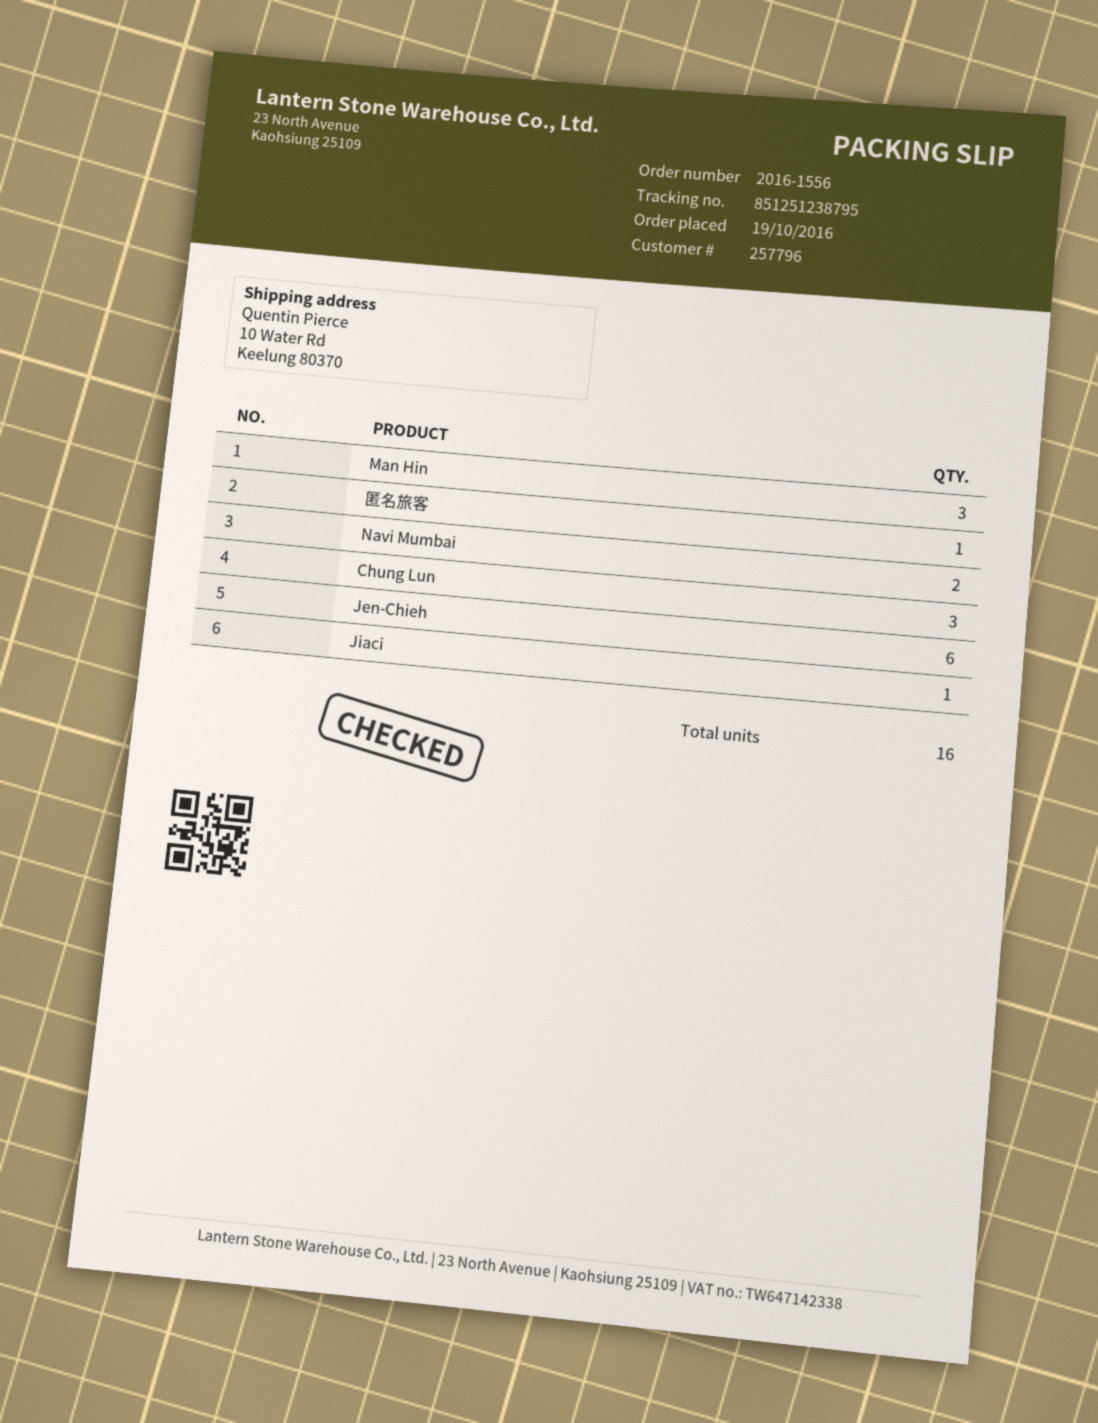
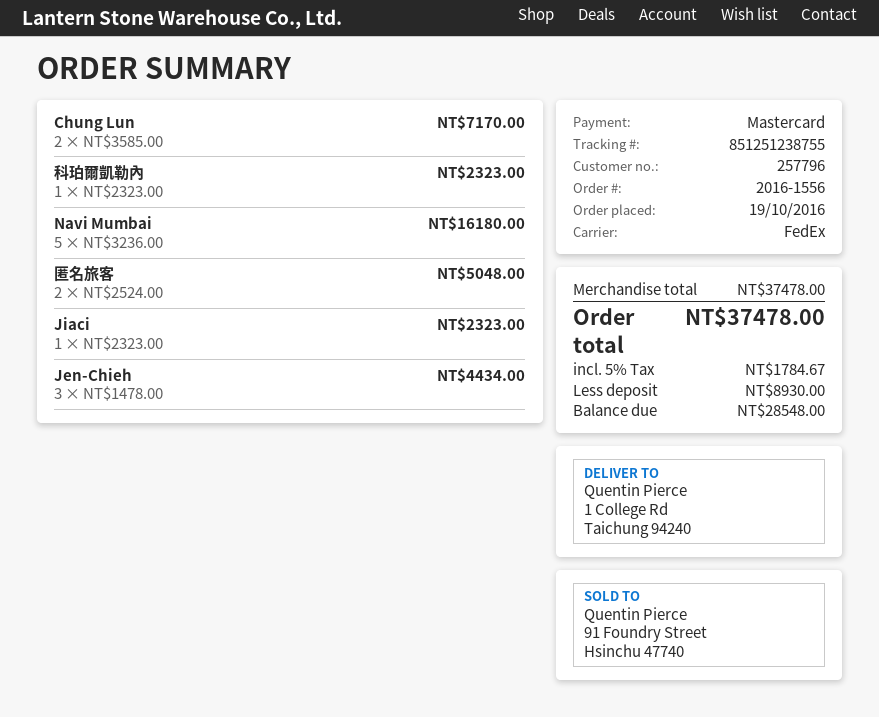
tracking number: 851251238795 -> 851251238755
ship to: 10 Water Rd, Keelung 80370 -> 1 College Rd, Taichung 94240
Man Hin: 3 -> none
匿名旅客: 1 -> 2
Navi Mumbai: 2 -> 5
Chung Lun: 3 -> 2
Jen-Chieh: 6 -> 3
科珀爾凱勒內: none -> 1

